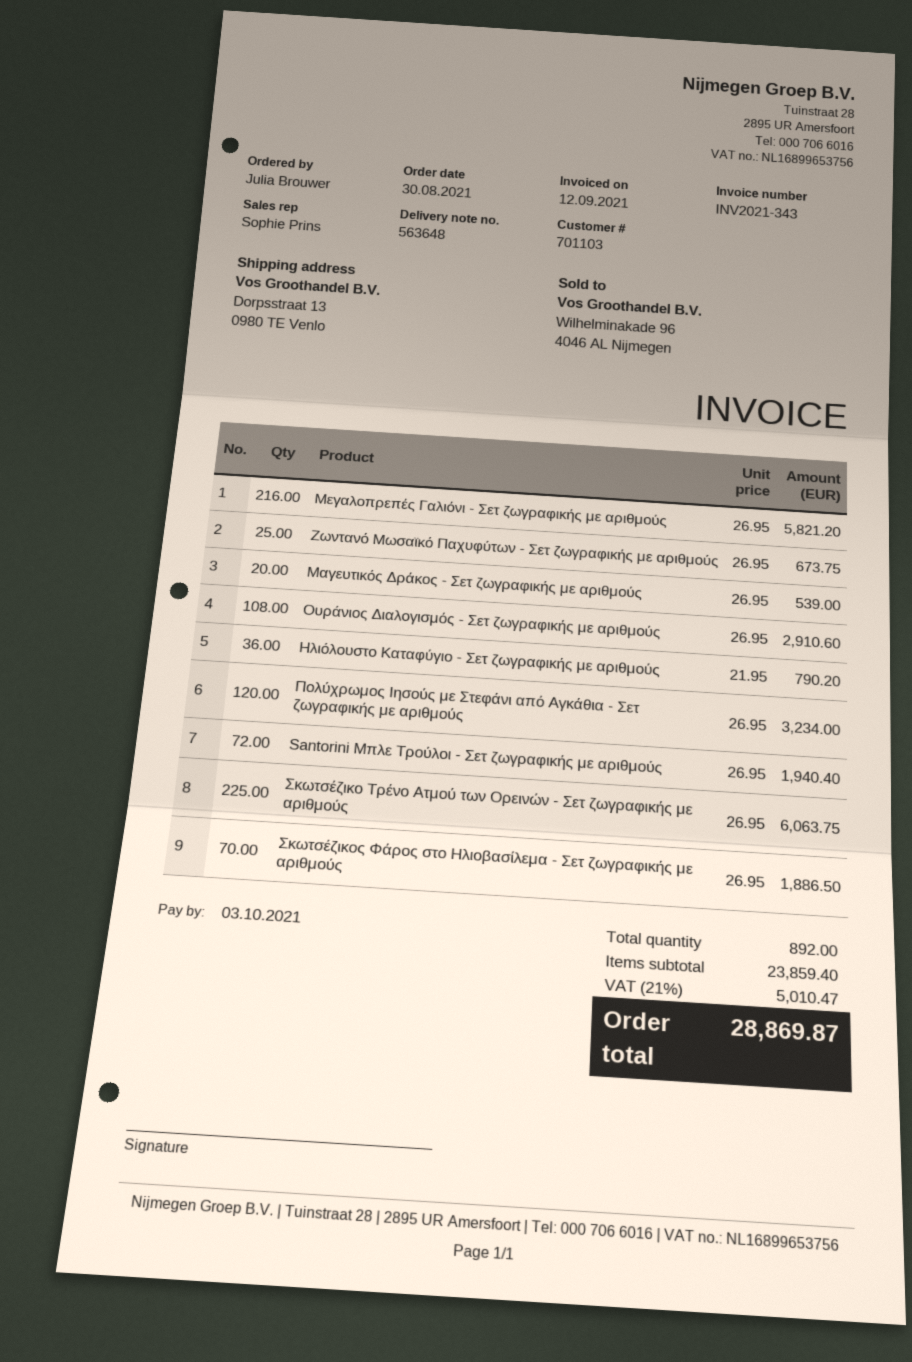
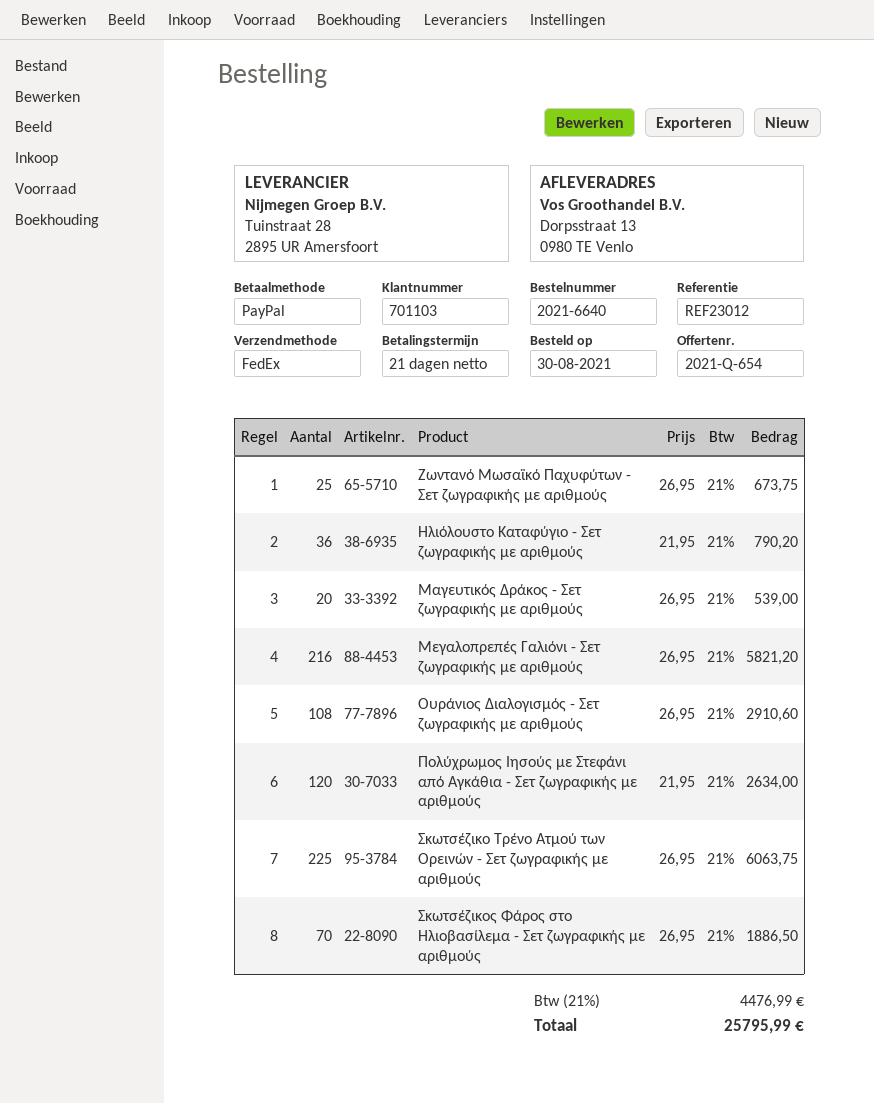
Πολύχρωμος Ιησούς με Στεφάνι από Αγκάθια - Σετ ζωγραφικής με αριθμούς: 120 x 26.95 = 3234.00 -> 120 x 21.95 = 2634.00
Santorini Μπλε Τρούλοι - Σετ ζωγραφικής με αριθμούς: 72 x 26.95 = 1940.40 -> none
tax: 21% = 5010.47 -> 21% = 4476.99
total: 28869.87 -> 25795.99

